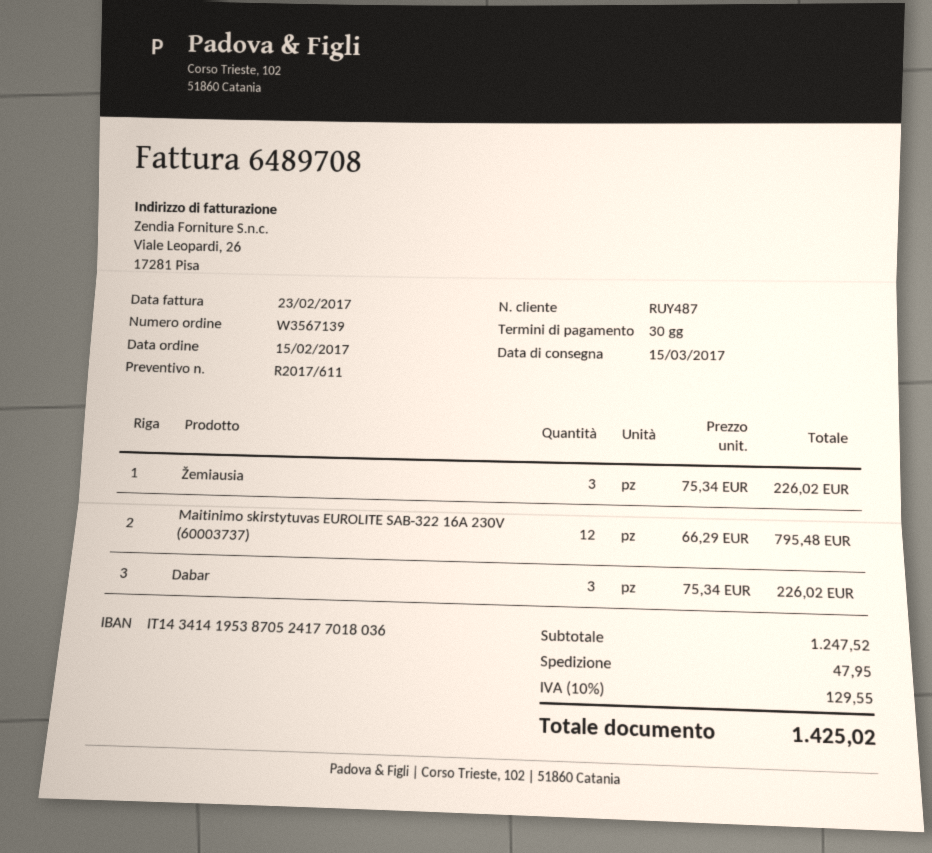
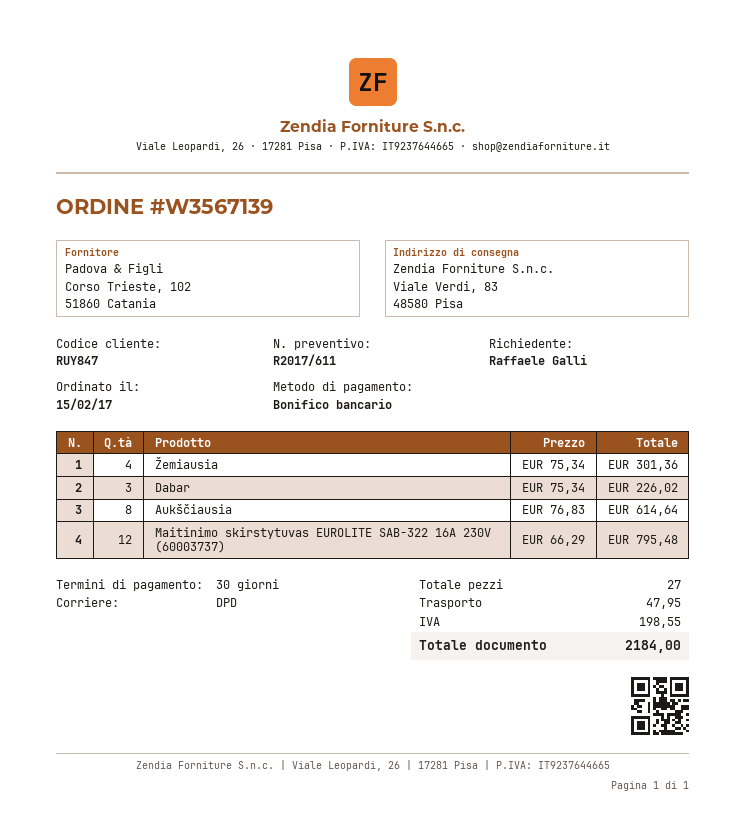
customer number: RUY487 -> RUY847
Žemiausia: 3 x 75.34 = 226.02 -> 4 x 75.34 = 301.36
Aukščiausia: none -> 8 x 76.83 = 614.64
tax: 129.55 -> 198.55
total: 1425.02 -> 2184.00

